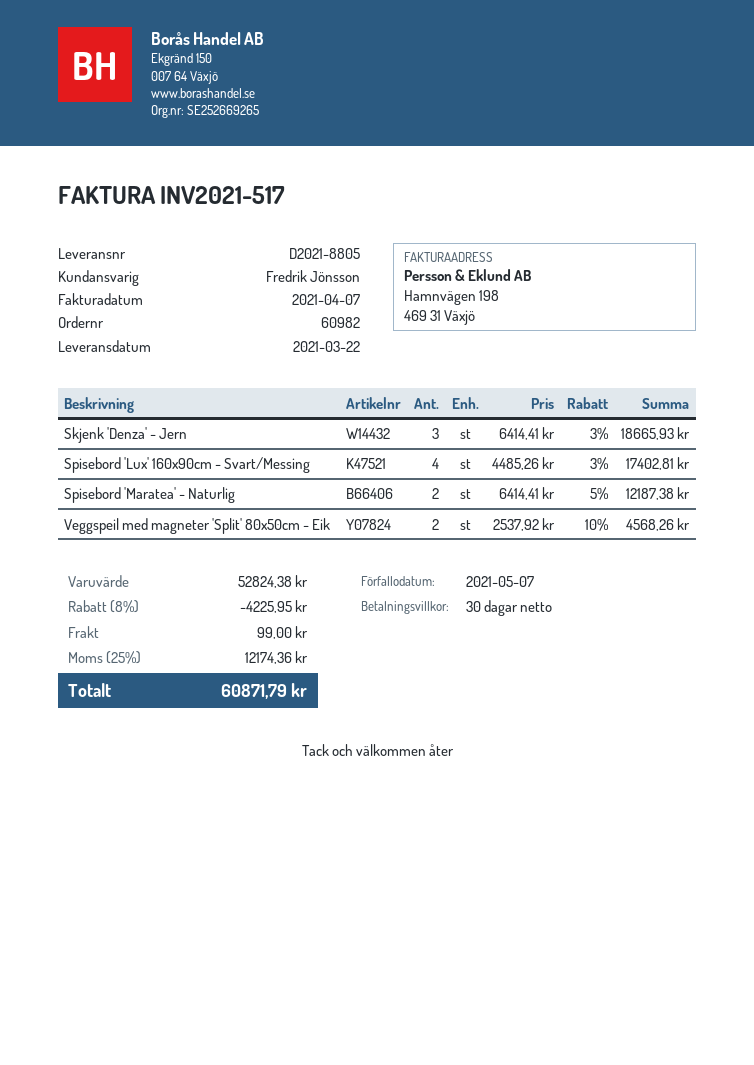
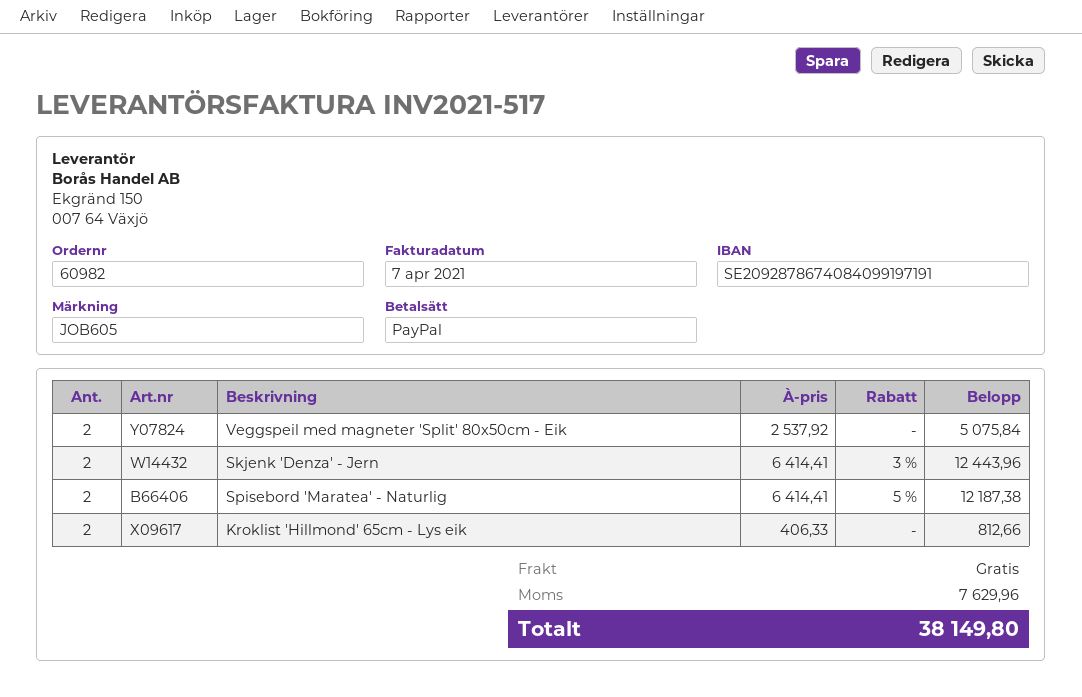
Skjenk 'Denza' - Jern: 3 x 6414.41 - 3% = 18665.93 -> 2 x 6414.41 - 3% = 12443.96
Spisebord 'Lux' 160x90cm - Svart/Messing: 4 x 4485.26 - 3% = 17402.81 -> none
Veggspeil med magneter 'Split' 80x50cm - Eik: 2 x 2537.92 - 10% = 4568.26 -> 2 x 2537.92 = 5075.84
Kroklist 'Hillmond' 65cm - Lys eik: none -> 2 x 406.33 = 812.66
discount: 8% = 4225.95 -> none
shipping: 99.00 -> 0.00
tax: 12174.36 -> 7629.96
total: 60871.79 -> 38149.80

